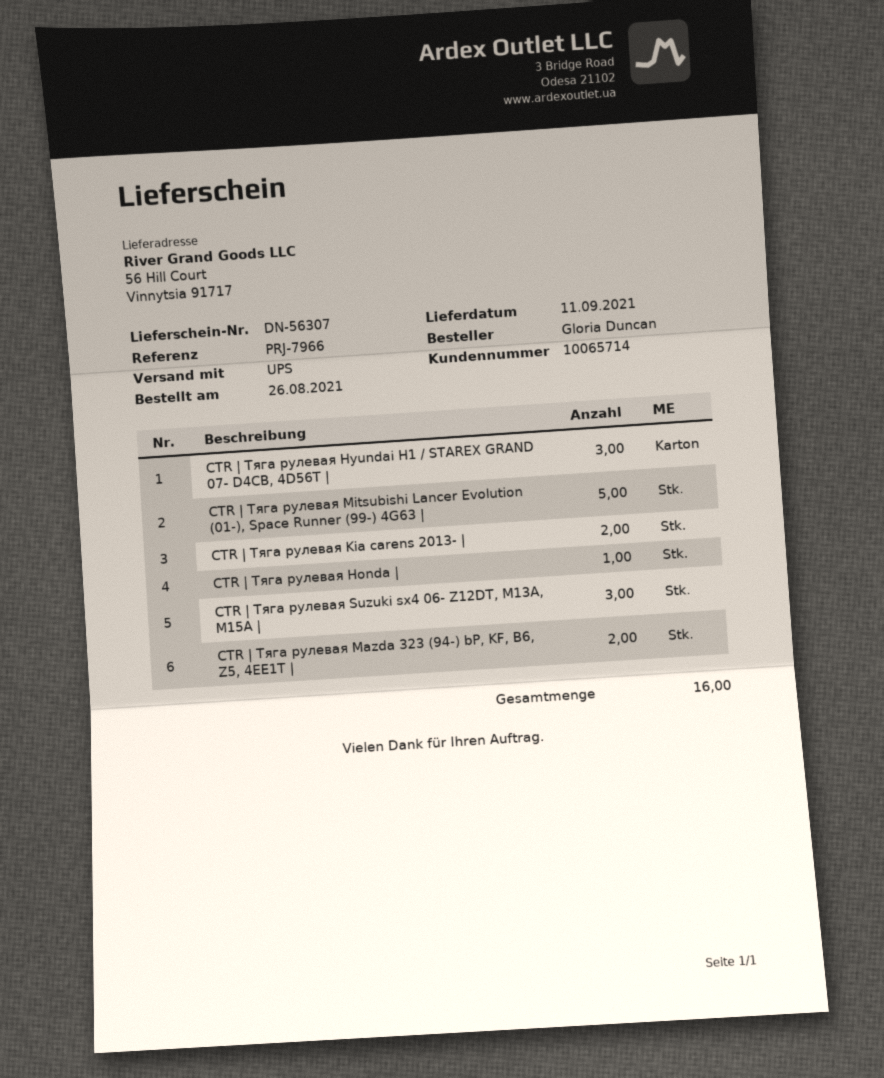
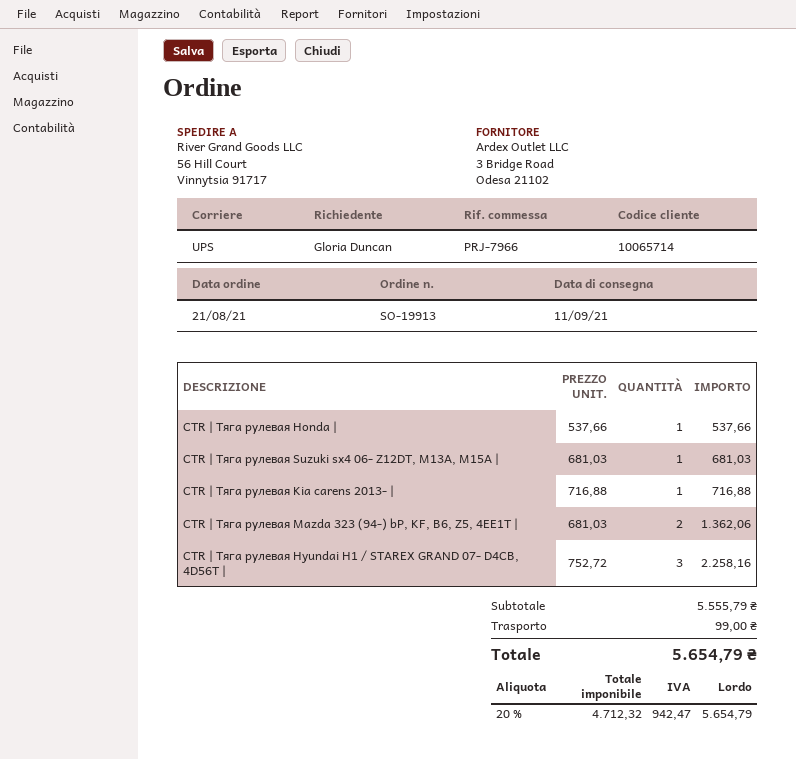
order date: 2021-08-26 -> 2021-08-21
CTR | Тяга рулевая Mitsubishi Lancer Evolution (01-), Space Runner (99-) 4G63 |: 5 -> none
CTR | Тяга рулевая Kia carens 2013- |: 2 -> 1
CTR | Тяга рулевая Suzuki sx4 06- Z12DT, M13A, M15A |: 3 -> 1

